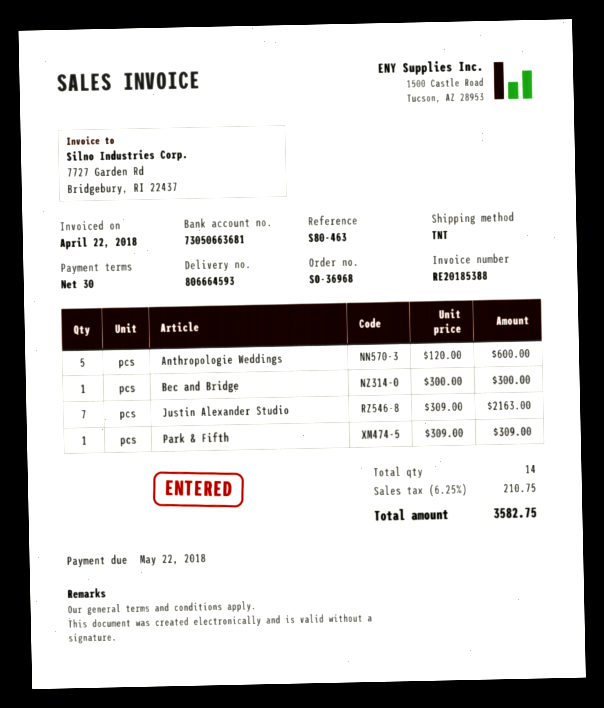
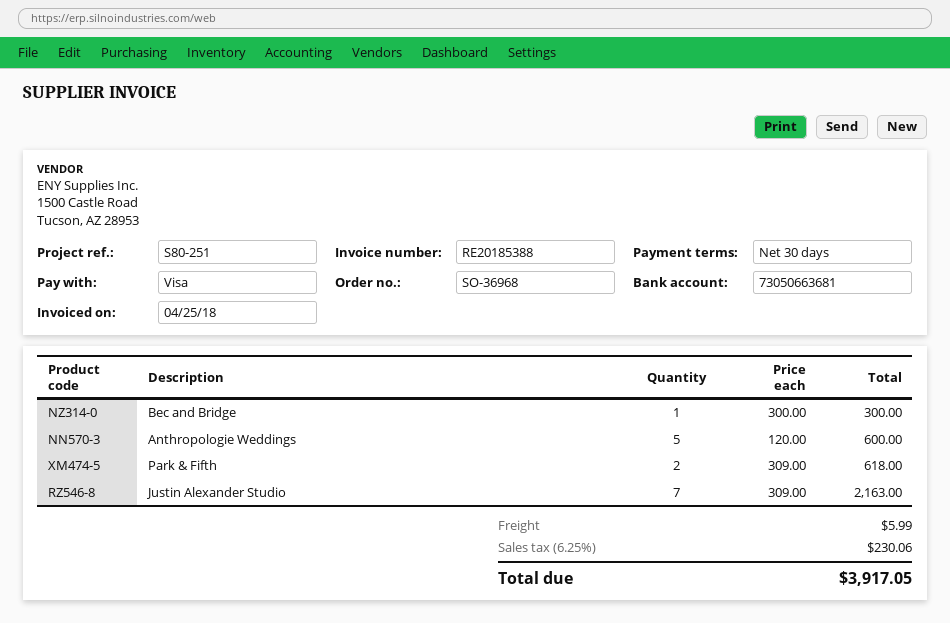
invoice date: 2018-04-22 -> 2018-04-25
reference: S80-463 -> S80-251
Park & Fifth: 1 x 309.00 = 309.00 -> 2 x 309.00 = 618.00
shipping: none -> 5.99
tax: 6.25% = 210.75 -> 6.25% = 230.06
total: 3582.75 -> 3917.05

